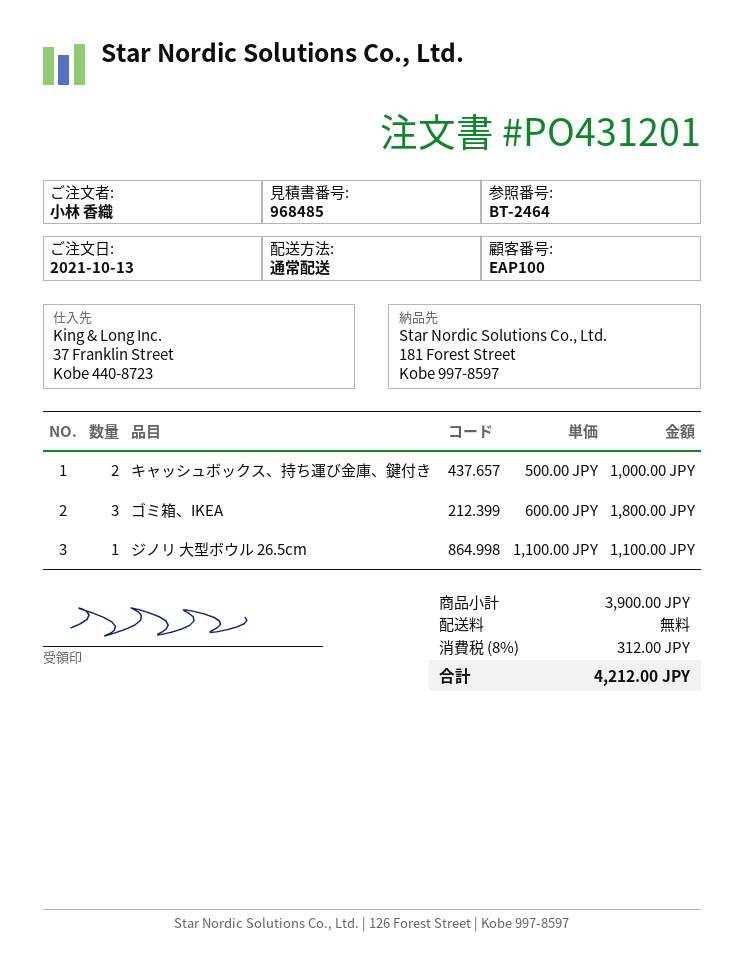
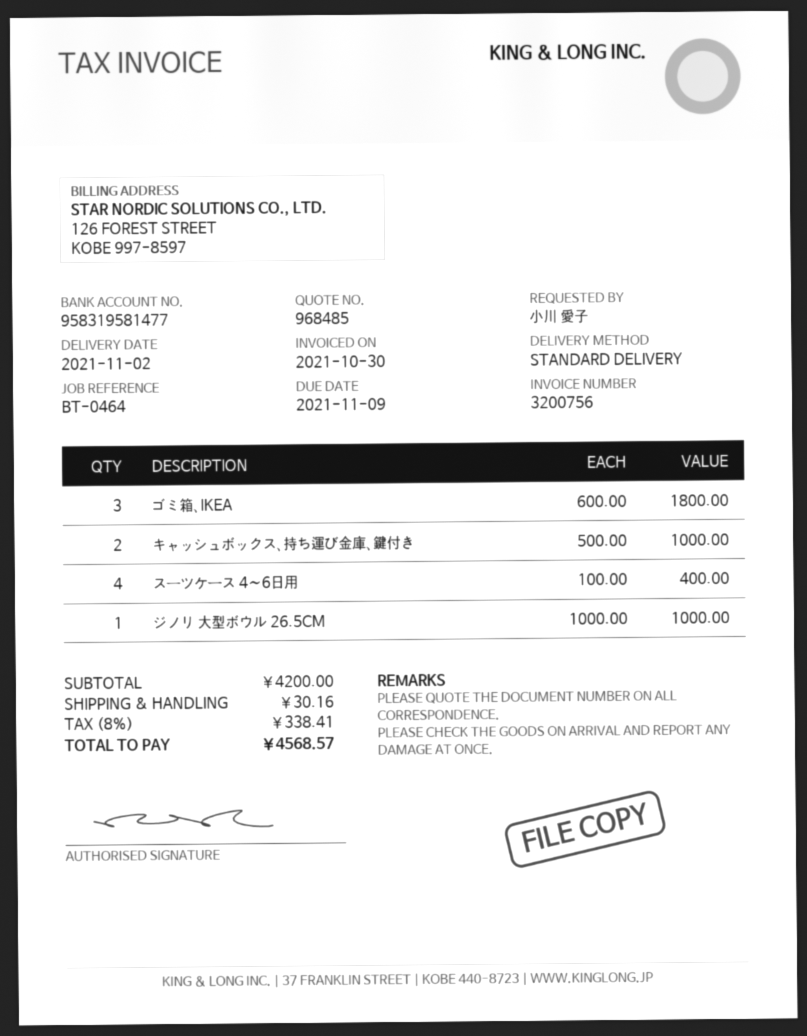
reference: BT-2464 -> BT-0464
ordered by: 小林 香織 -> 小川 愛子
ジノリ 大型ボウル 26.5cm: 1 x 1100.00 = 1100.00 -> 1 x 1000.00 = 1000.00
スーツケース 4〜6日用: none -> 4 x 100.00 = 400.00
subtotal: 3900.00 -> 4200.00
shipping: 0.00 -> 30.16
tax: 8% = 312.00 -> 8% = 338.41
total: 4212.00 -> 4568.57

